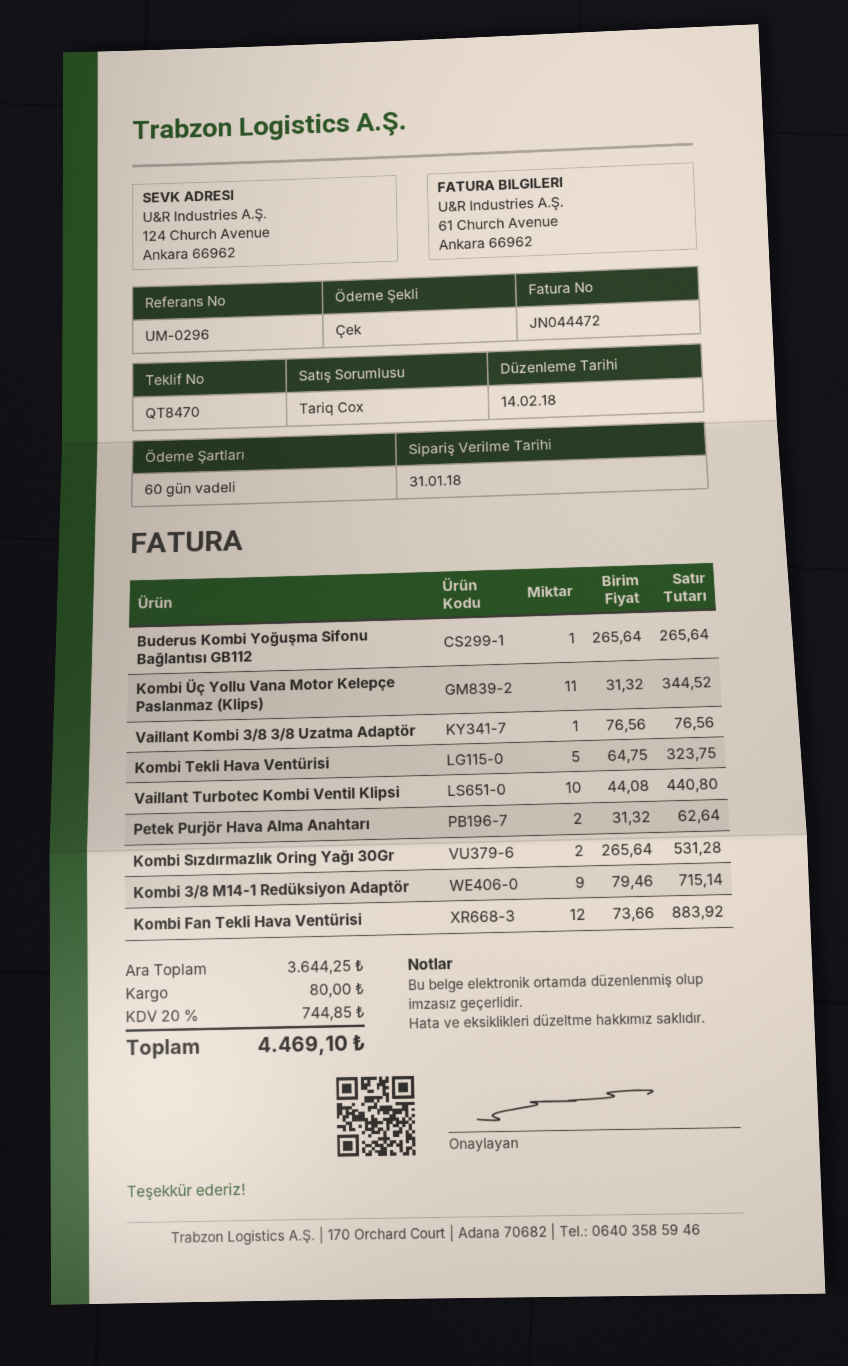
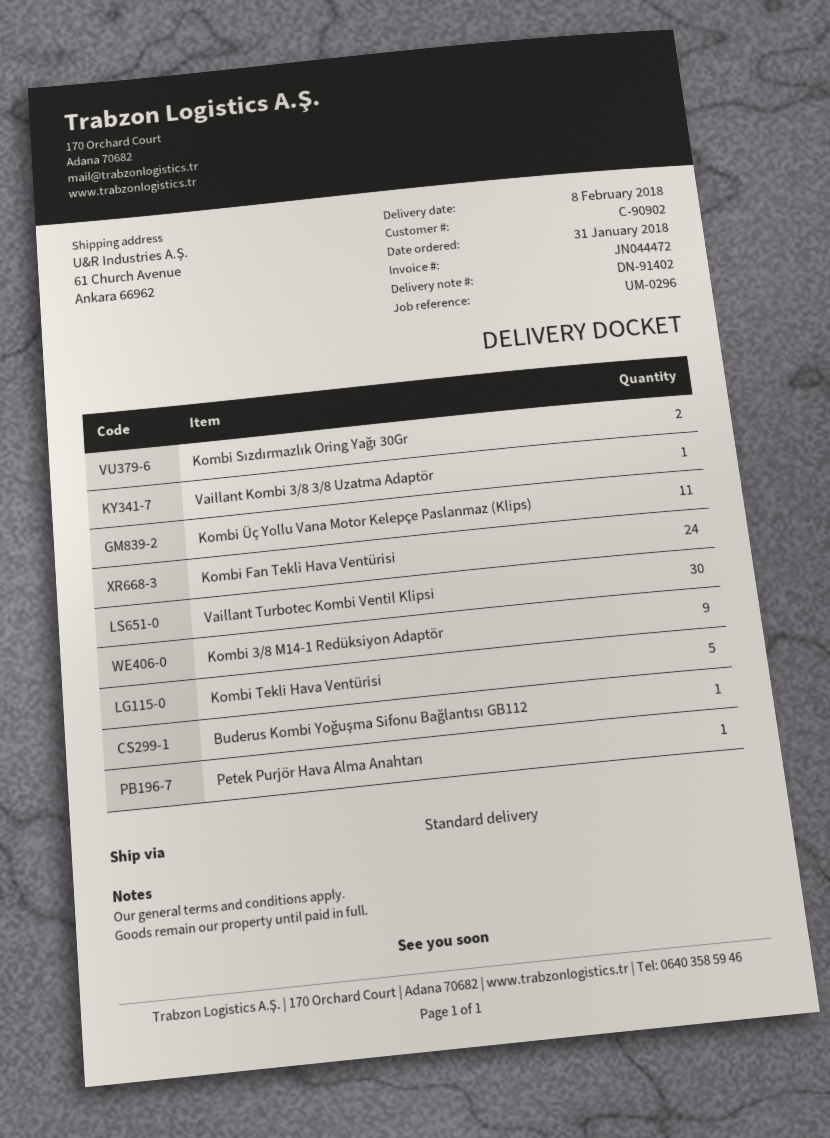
ship to: 124 Church Avenue, Ankara 66962 -> 61 Church Avenue, Ankara 66962
Vaillant Turbotec Kombi Ventil Klipsi: 10 -> 30
Petek Purjör Hava Alma Anahtarı: 2 -> 1
Kombi Fan Tekli Hava Ventürisi: 12 -> 24

